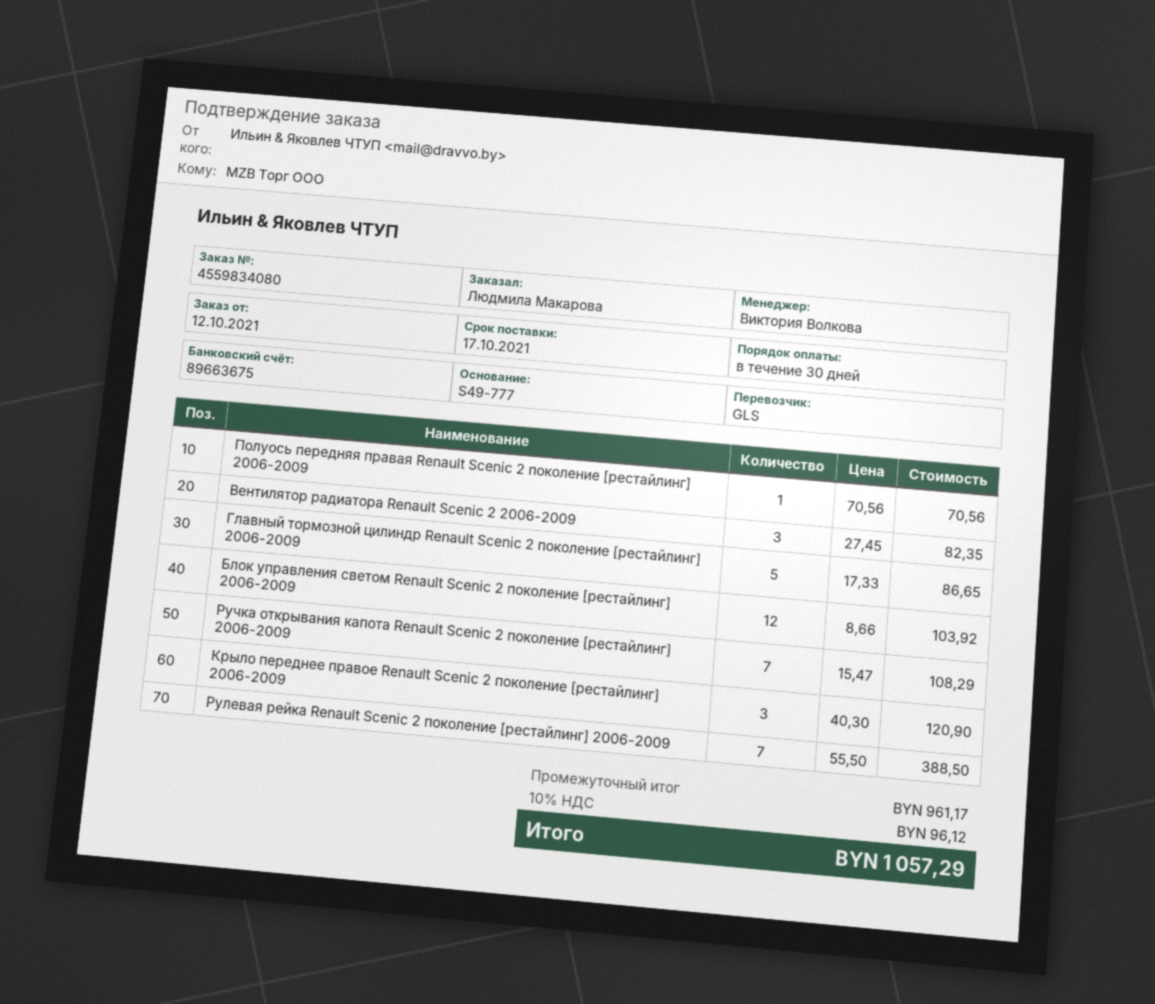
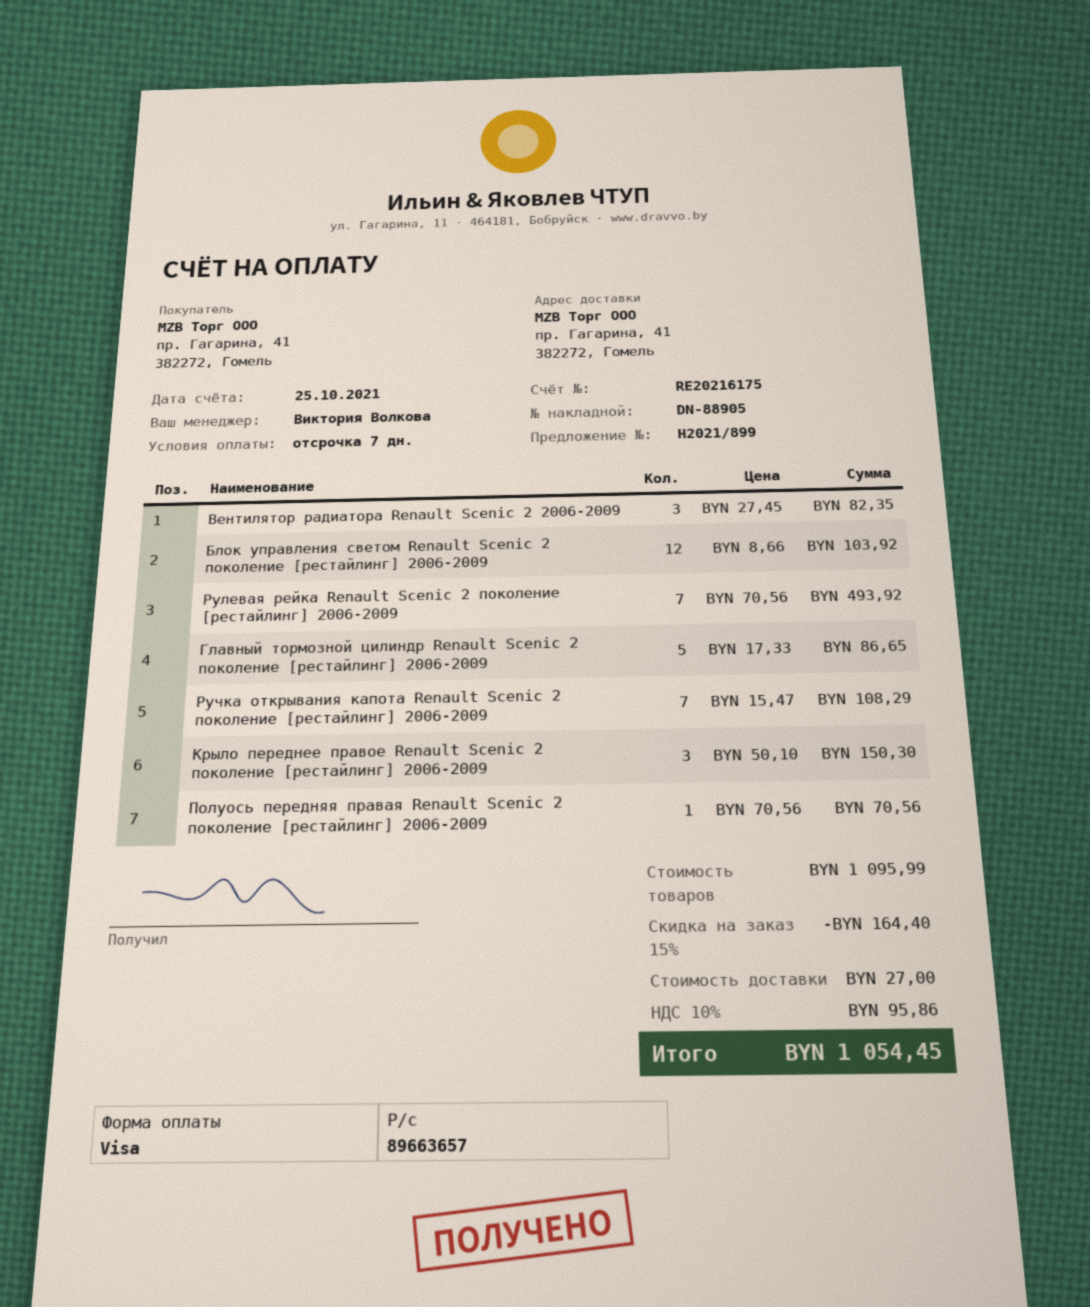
payment terms: 30 days -> 7 days
bank account: 89663675 -> 89663657
Крыло переднее правое Renault Scenic 2 поколение [рестайлинг] 2006-2009: 3 x 40.30 = 120.90 -> 3 x 50.10 = 150.30
Рулевая рейка Renault Scenic 2 поколение [рестайлинг] 2006-2009: 7 x 55.50 = 388.50 -> 7 x 70.56 = 493.92
subtotal: 961.17 -> 1095.99
discount: none -> 15% = 164.40
shipping: none -> 27.00
tax: 10% = 96.12 -> 10% = 95.86
total: 1057.29 -> 1054.45

